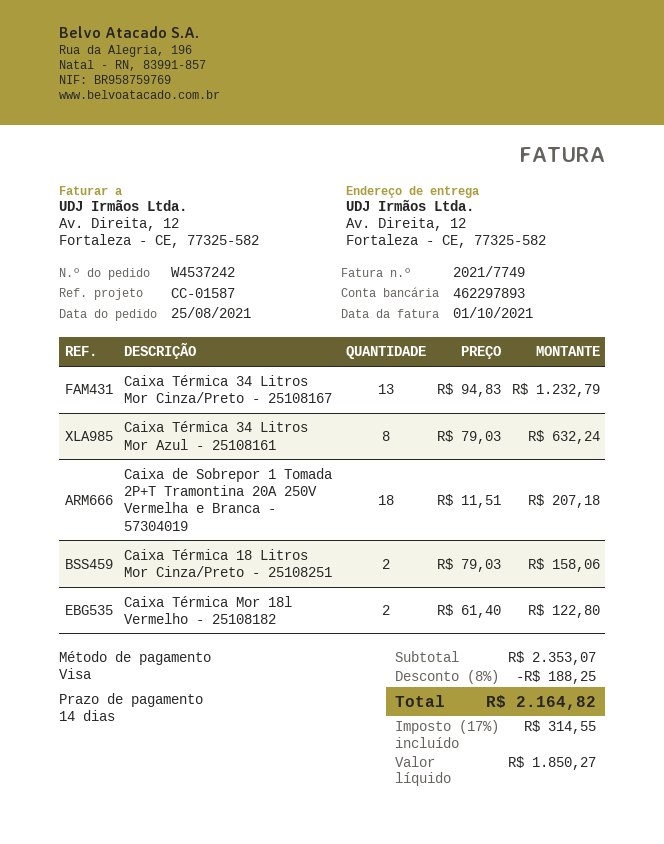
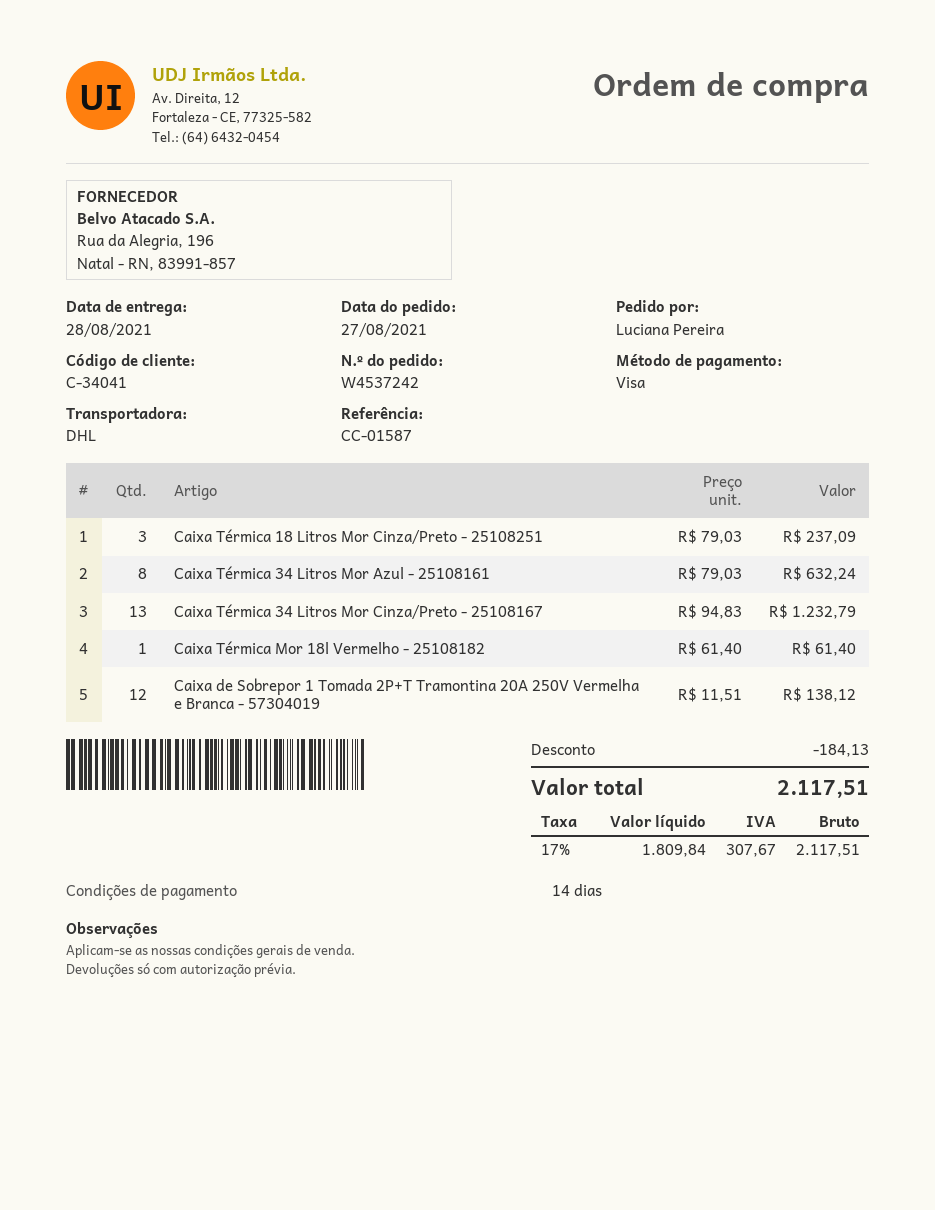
order date: 2021-08-25 -> 2021-08-27
Caixa de Sobrepor 1 Tomada 2P+T Tramontina 20A 250V Vermelha e Branca - 57304019: 18 x 11.51 = 207.18 -> 12 x 11.51 = 138.12
Caixa Térmica 18 Litros Mor Cinza/Preto - 25108251: 2 x 79.03 = 158.06 -> 3 x 79.03 = 237.09
Caixa Térmica Mor 18l Vermelho - 25108182: 2 x 61.40 = 122.80 -> 1 x 61.40 = 61.40
discount: 188.25 -> 184.13
net: 1850.27 -> 1809.84
tax: 17% = 314.55 -> 17% = 307.67
total: 2164.82 -> 2117.51

